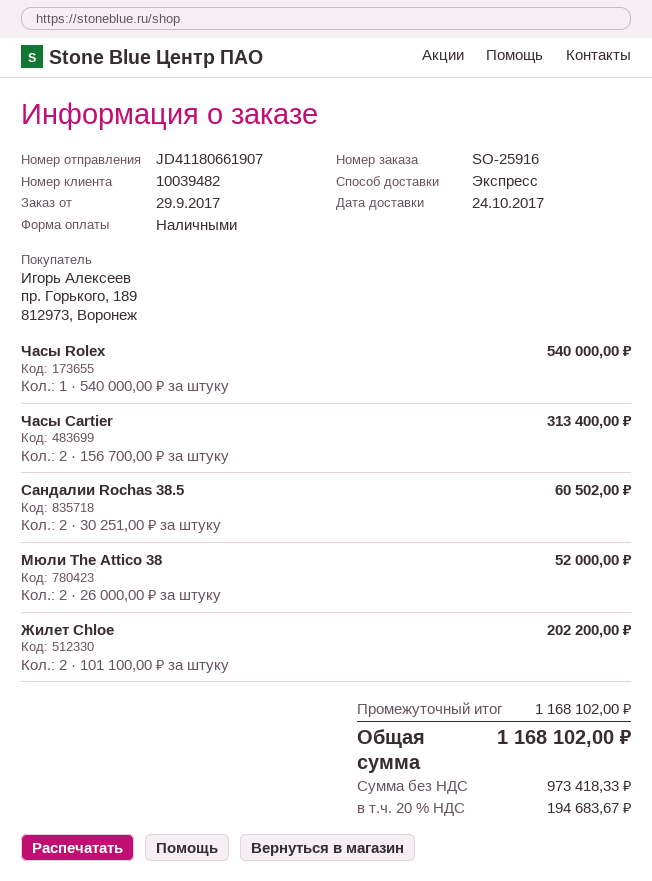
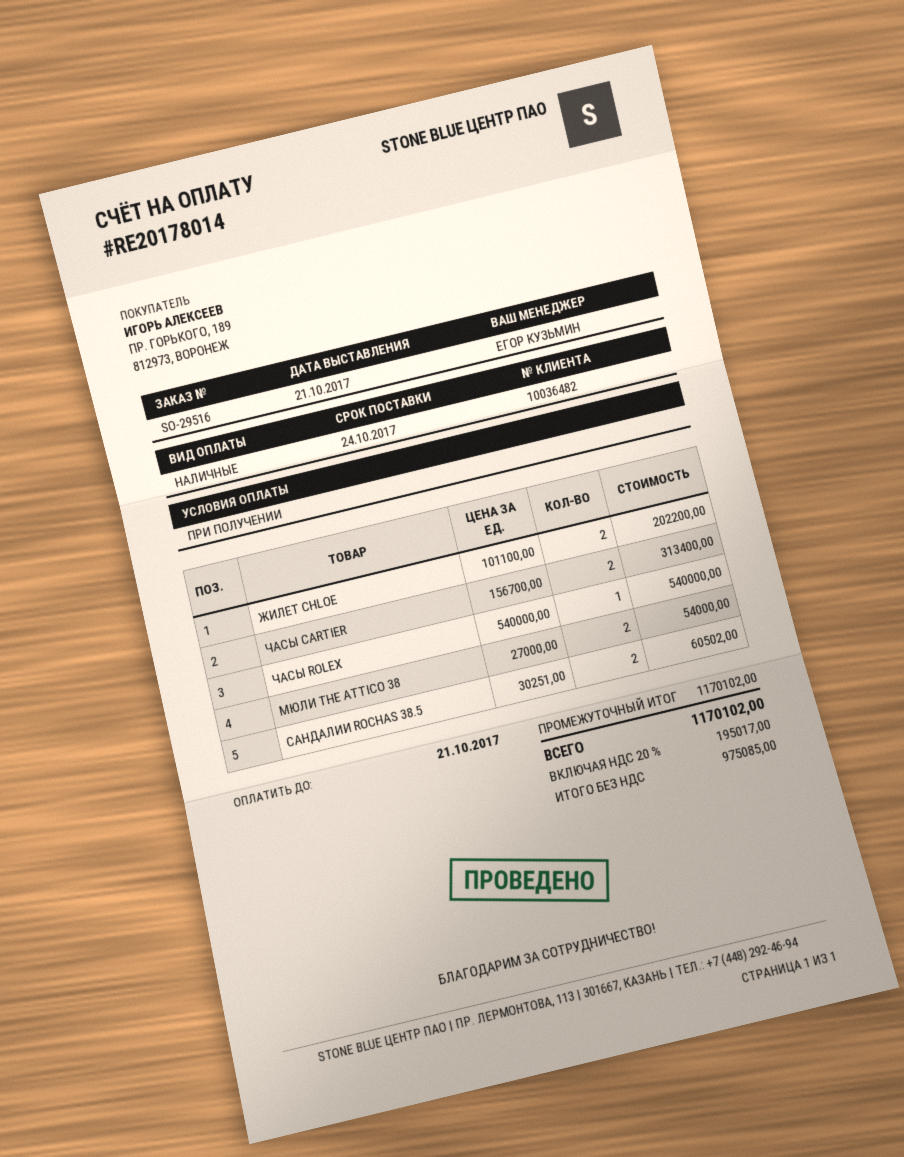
order number: SO-25916 -> SO-29516
customer number: 10039482 -> 10036482
Мюли The Attico 38: 2 x 26000.00 = 52000.00 -> 2 x 27000.00 = 54000.00
subtotal: 1168102.00 -> 1170102.00
net: 973418.33 -> 975085.00
tax: 20% = 194683.67 -> 20% = 195017.00
total: 1168102.00 -> 1170102.00

